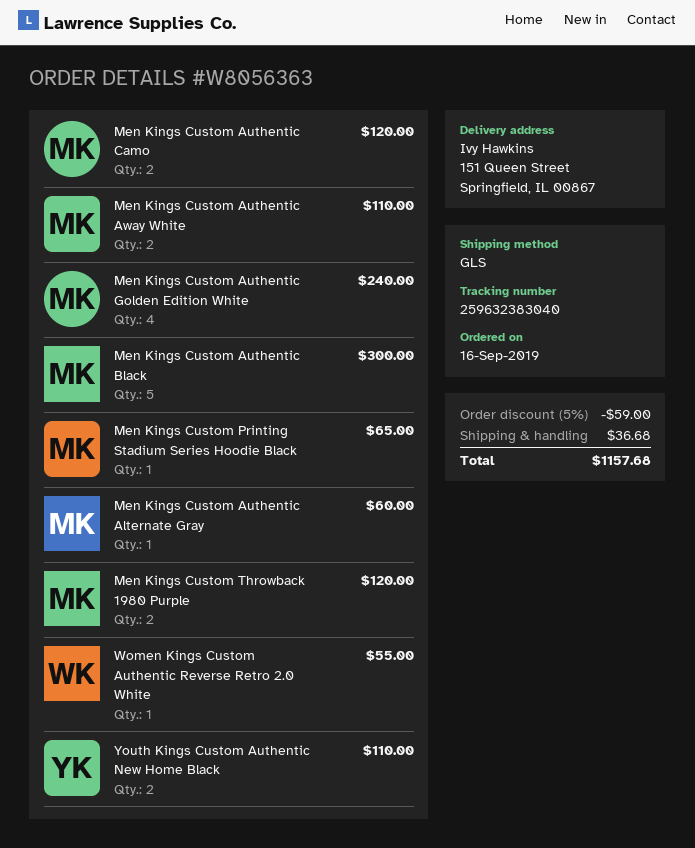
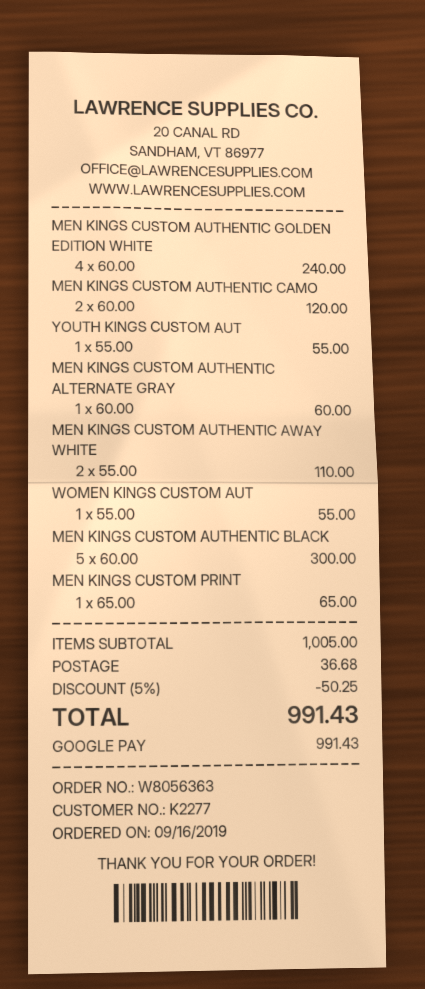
Men Kings Custom Throwback 1980 Purple: 2 for 120.00 -> none
Youth Kings Custom Authentic New Home Black: 2 for 110.00 -> 1 for 55.00
discount: 5% = 59.00 -> 5% = 50.25
total: 1157.68 -> 991.43

